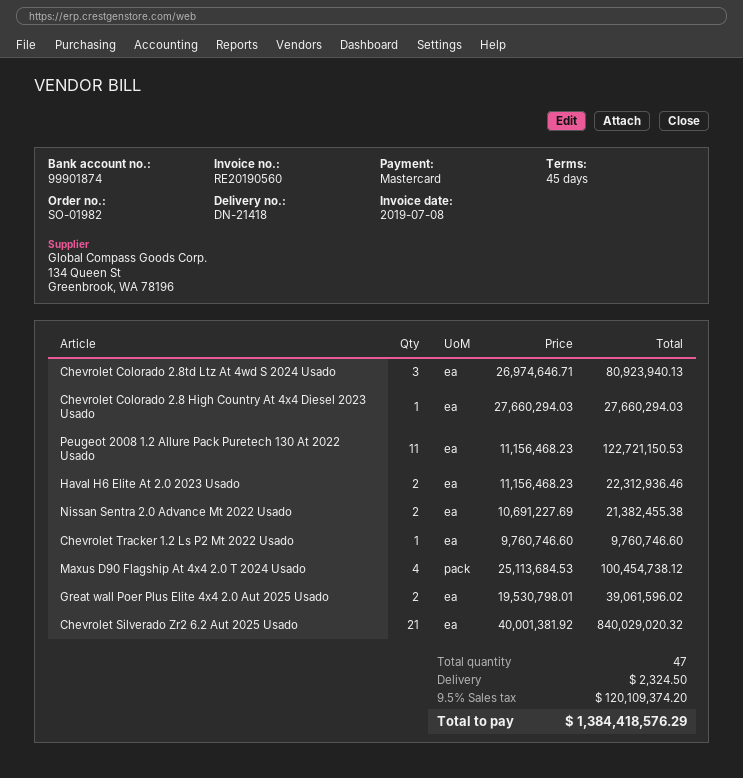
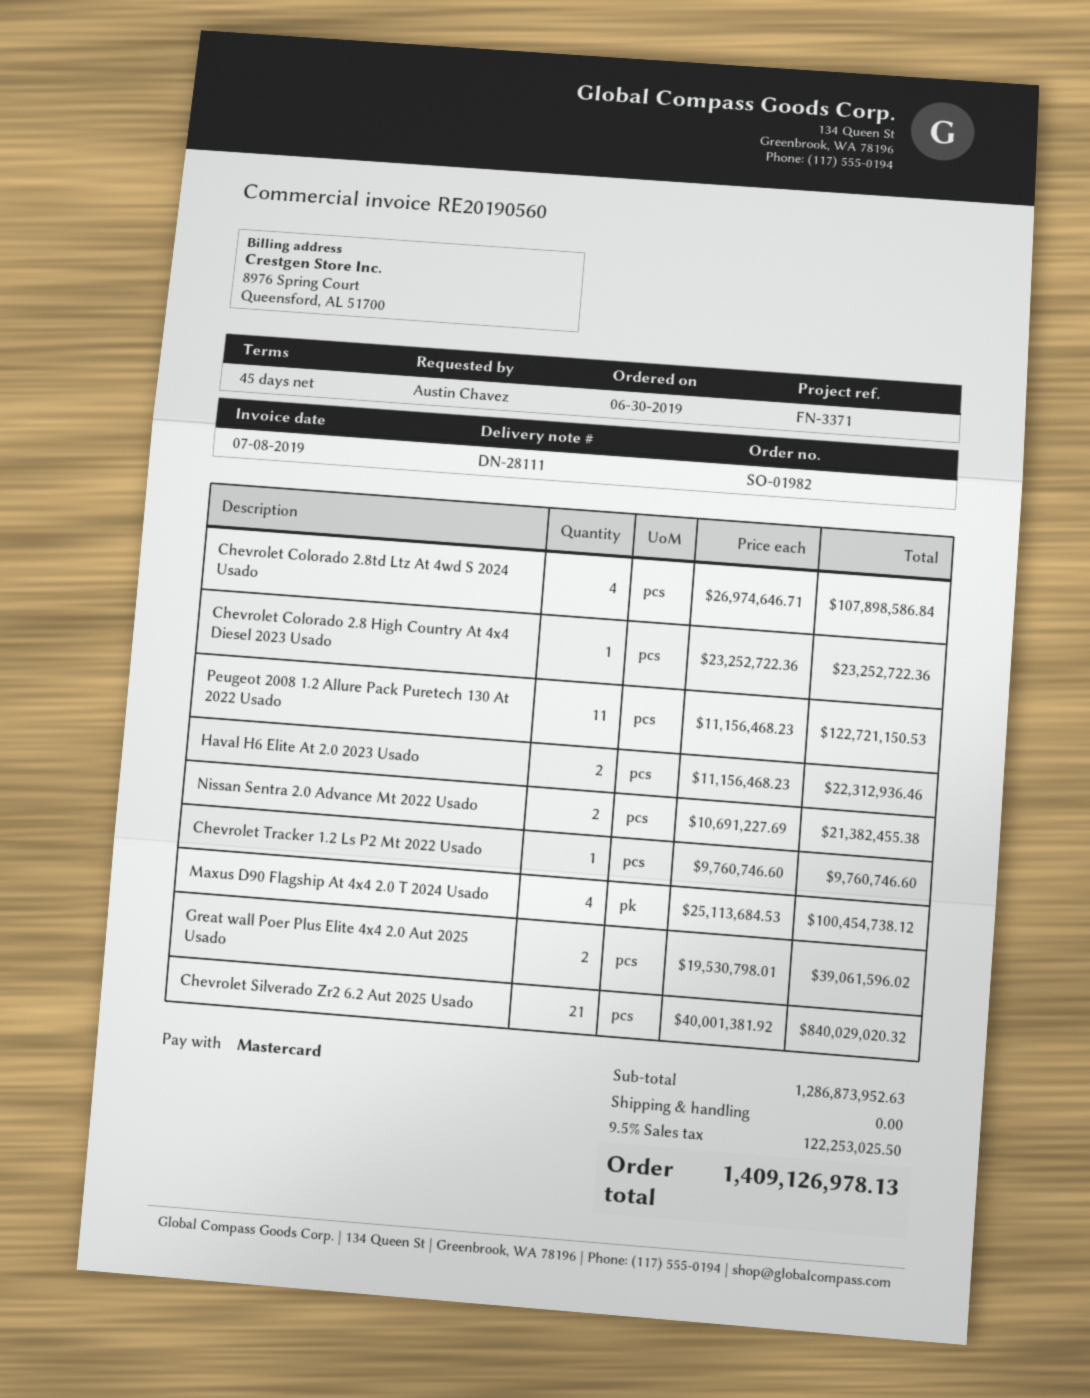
delivery note number: DN-21418 -> DN-28111
Chevrolet Colorado 2.8td Ltz At 4wd S 2024 Usado: 3 x 26974646.71 = 80923940.13 -> 4 x 26974646.71 = 107898586.84
Chevrolet Colorado 2.8 High Country At 4x4 Diesel 2023 Usado: 1 x 27660294.03 = 27660294.03 -> 1 x 23252722.36 = 23252722.36
shipping: 2324.50 -> 0.00
tax: 9.5% = 120109374.20 -> 9.5% = 122253025.50
total: 1384418576.29 -> 1409126978.13

